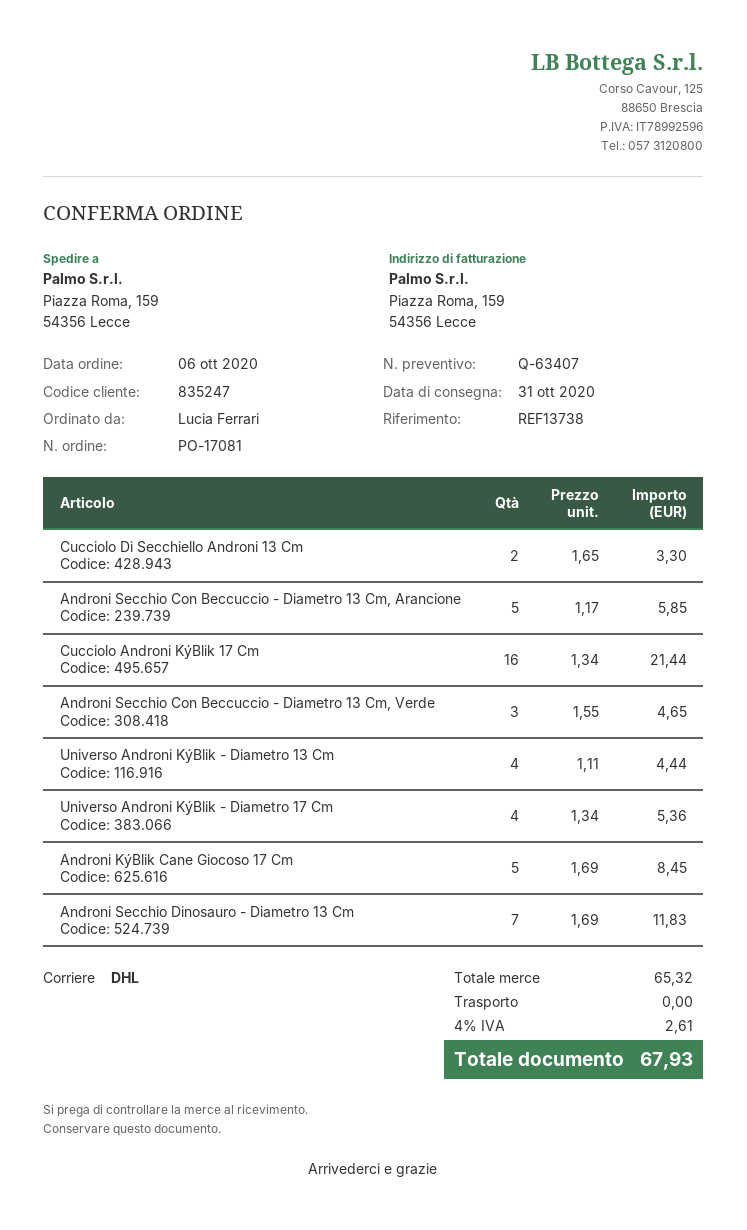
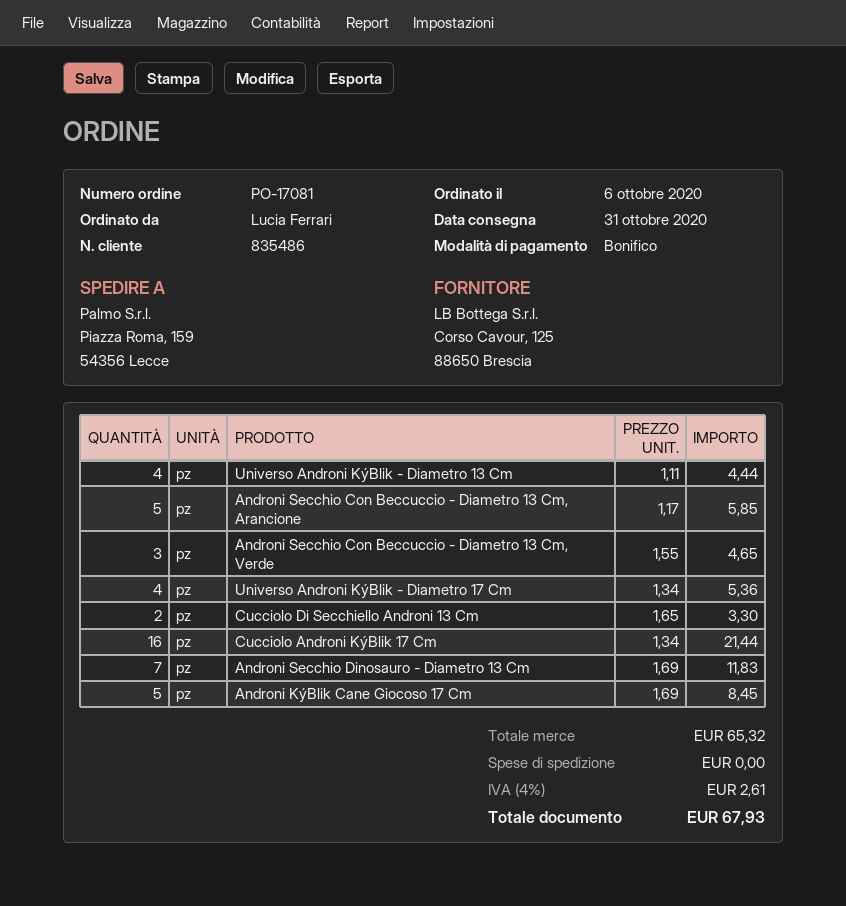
customer number: 835247 -> 835486

